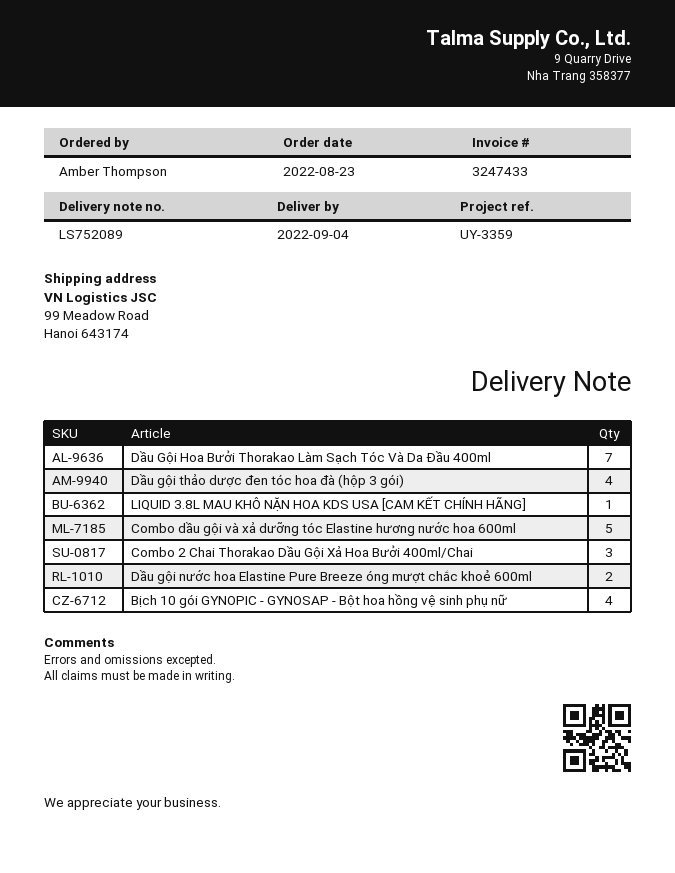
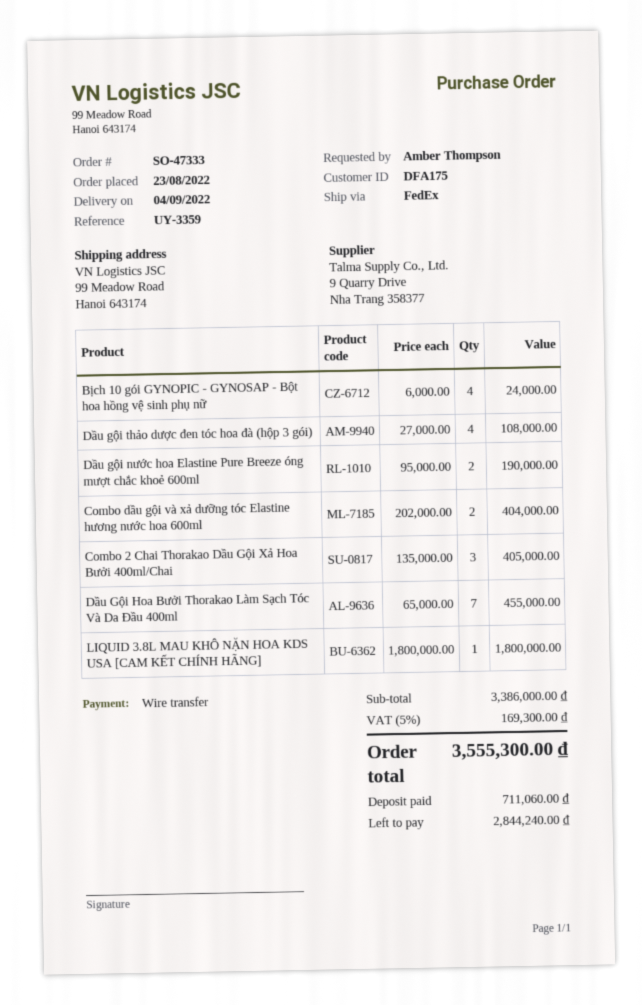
Combo dầu gội và xả dưỡng tóc Elastine hương nước hoa 600ml: 5 -> 2

